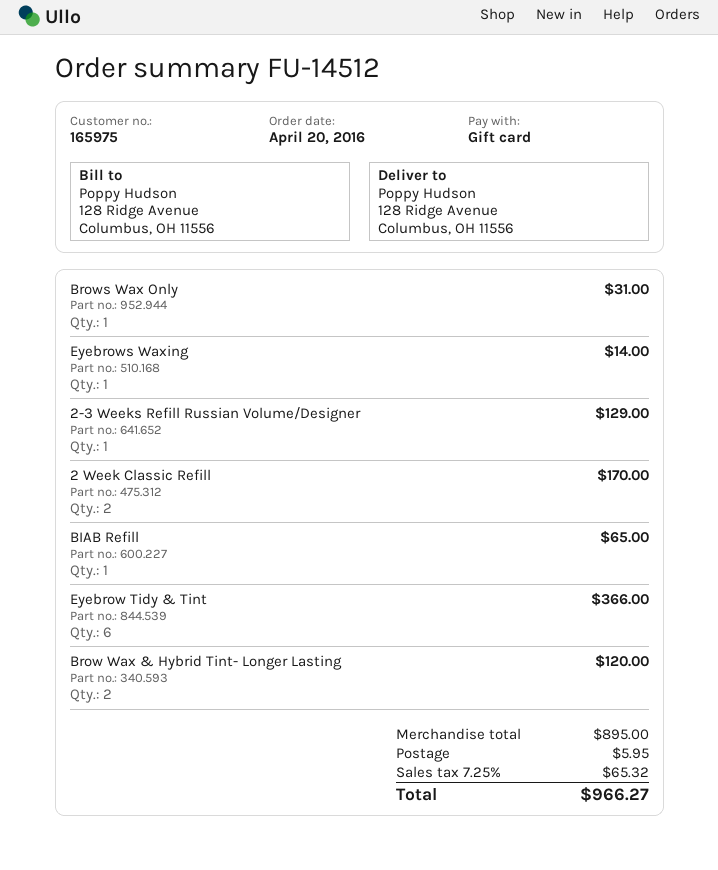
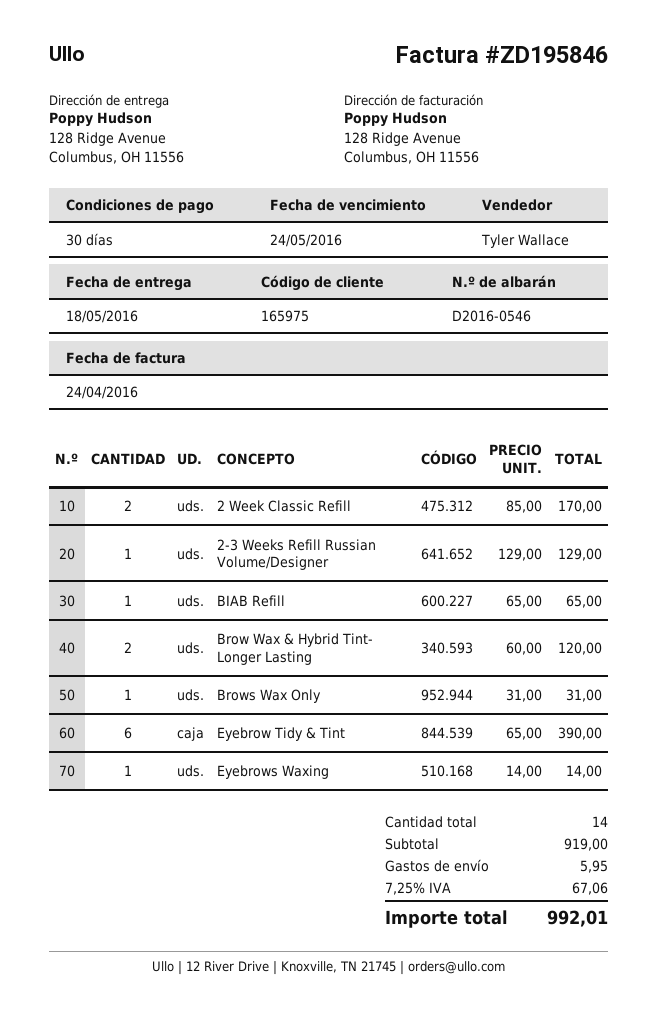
Eyebrow Tidy & Tint: 6 for 366.00 -> 6 for 390.00
subtotal: 895.00 -> 919.00
tax: 7.25% = 65.32 -> 7.25% = 67.06
total: 966.27 -> 992.01

